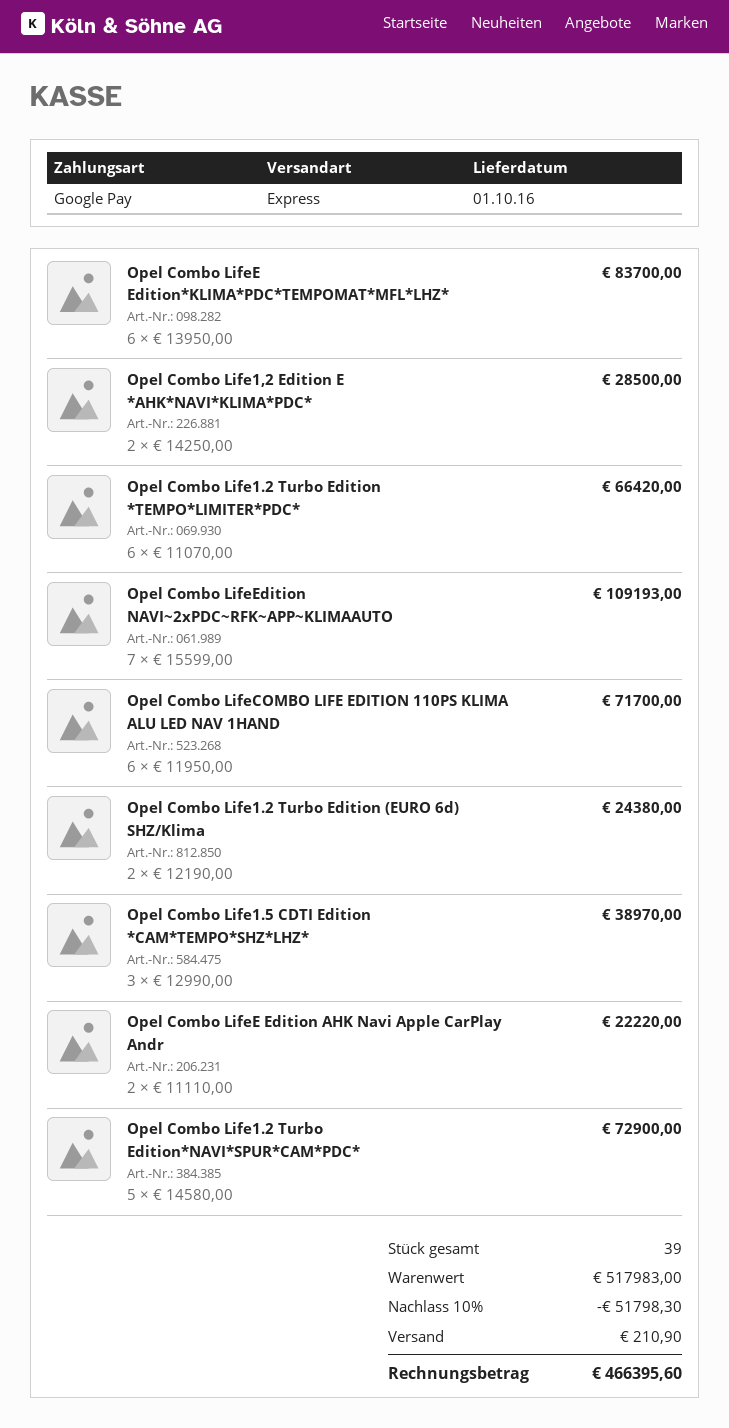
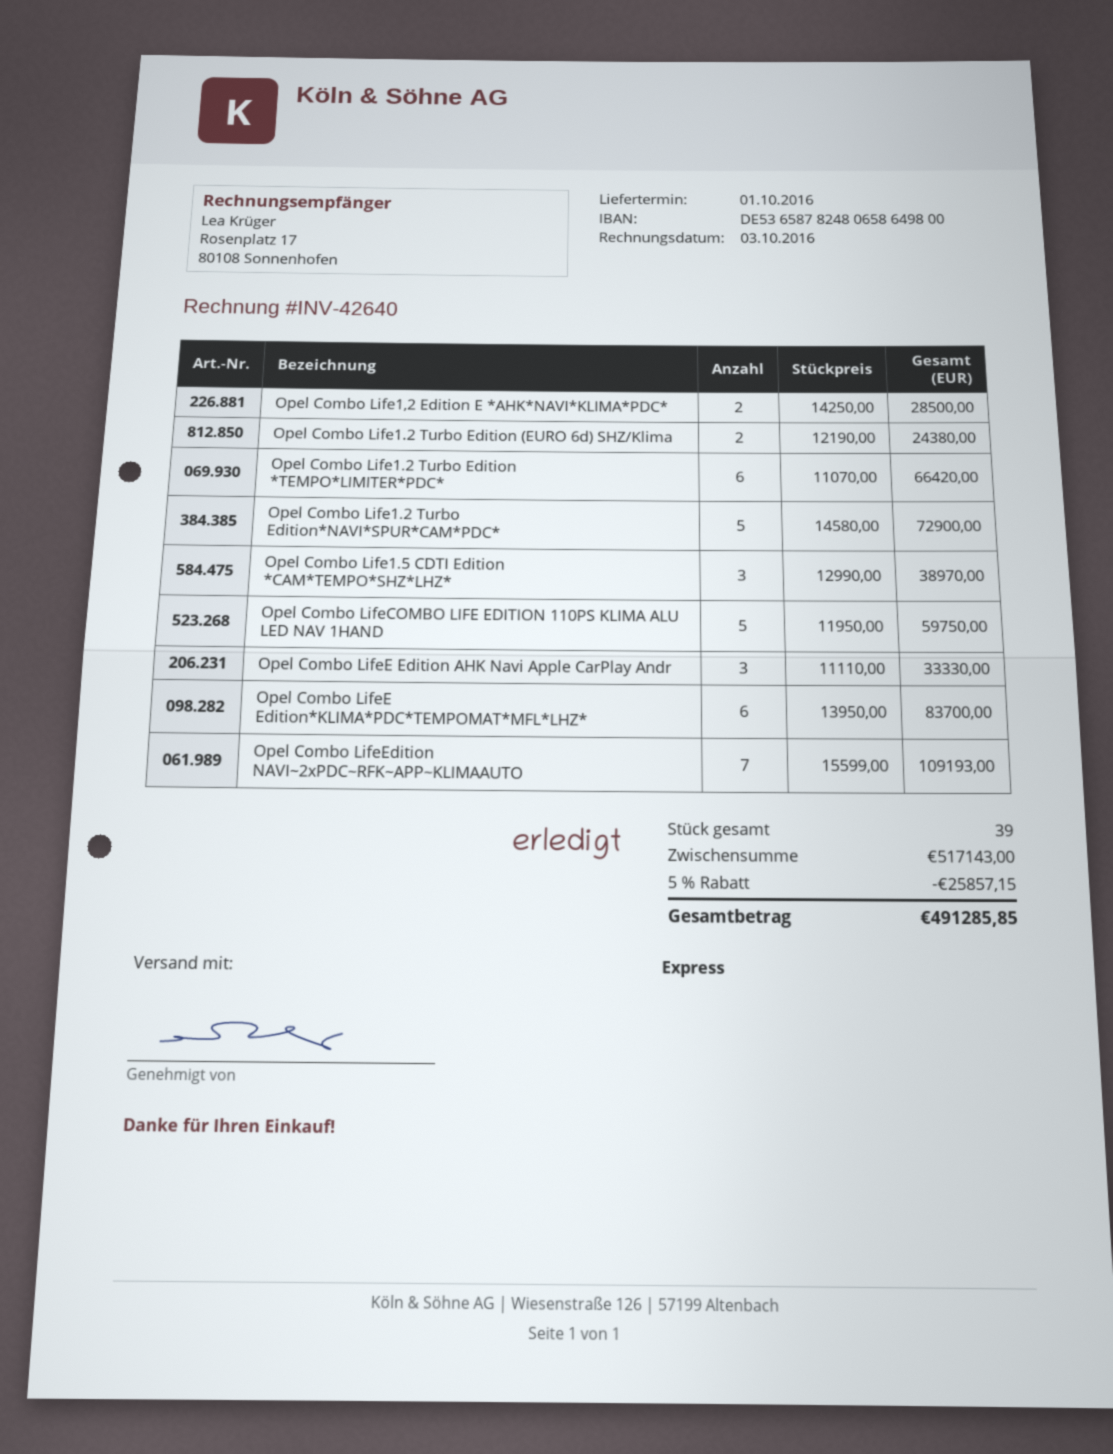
Opel Combo LifeCOMBO LIFE EDITION 110PS KLIMA ALU LED NAV 1HAND: 6 x 11950.00 = 71700.00 -> 5 x 11950.00 = 59750.00
Opel Combo LifeE Edition AHK Navi Apple CarPlay Andr: 2 x 11110.00 = 22220.00 -> 3 x 11110.00 = 33330.00
subtotal: 517983.00 -> 517143.00
discount: 10% = 51798.30 -> 5% = 25857.15
shipping: 210.90 -> none
total: 466395.60 -> 491285.85

